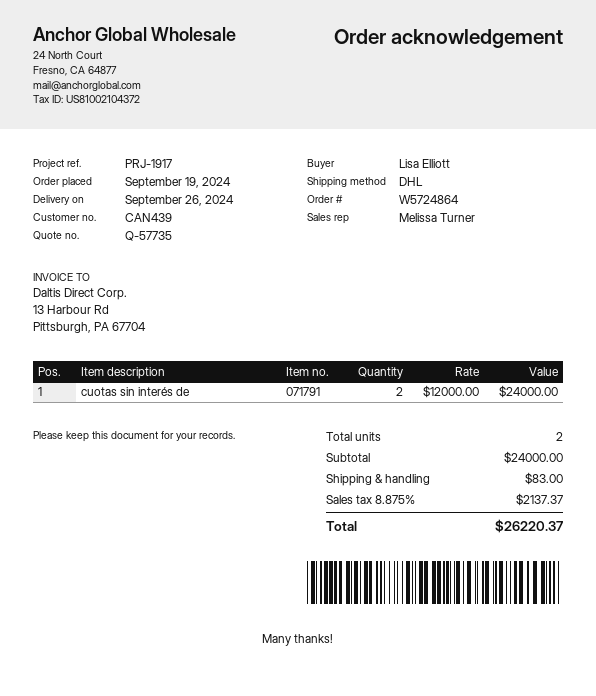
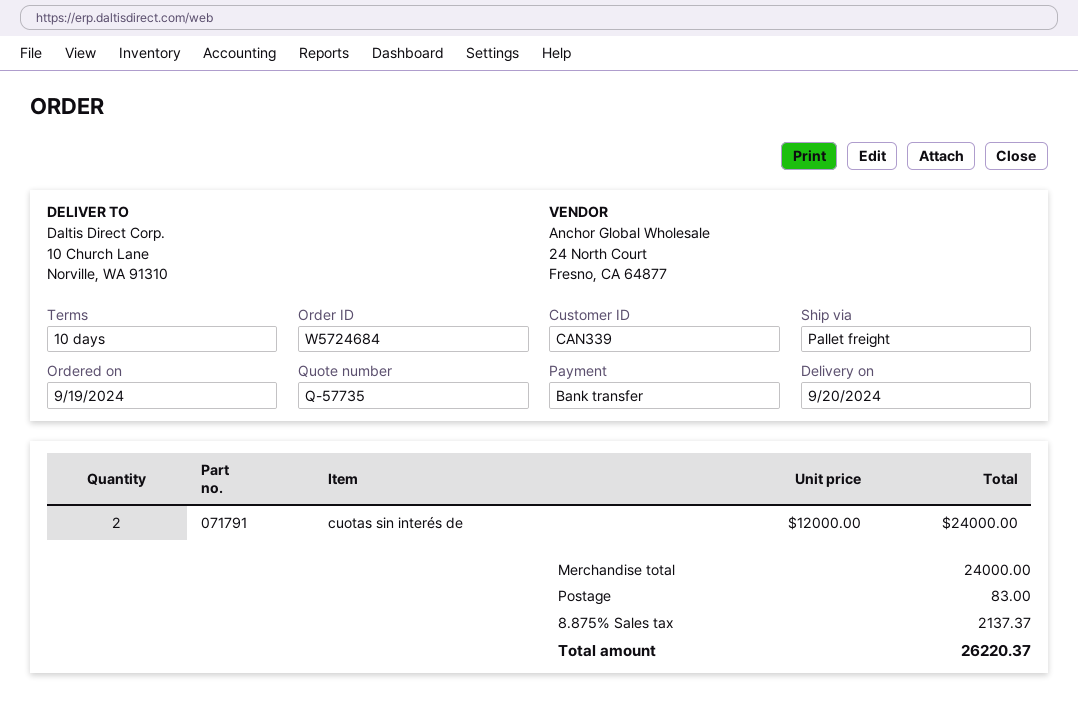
order number: W5724864 -> W5724684
delivery date: 2024-09-26 -> 2024-09-20
customer number: CAN439 -> CAN339
shipping method: DHL -> pallet freight

